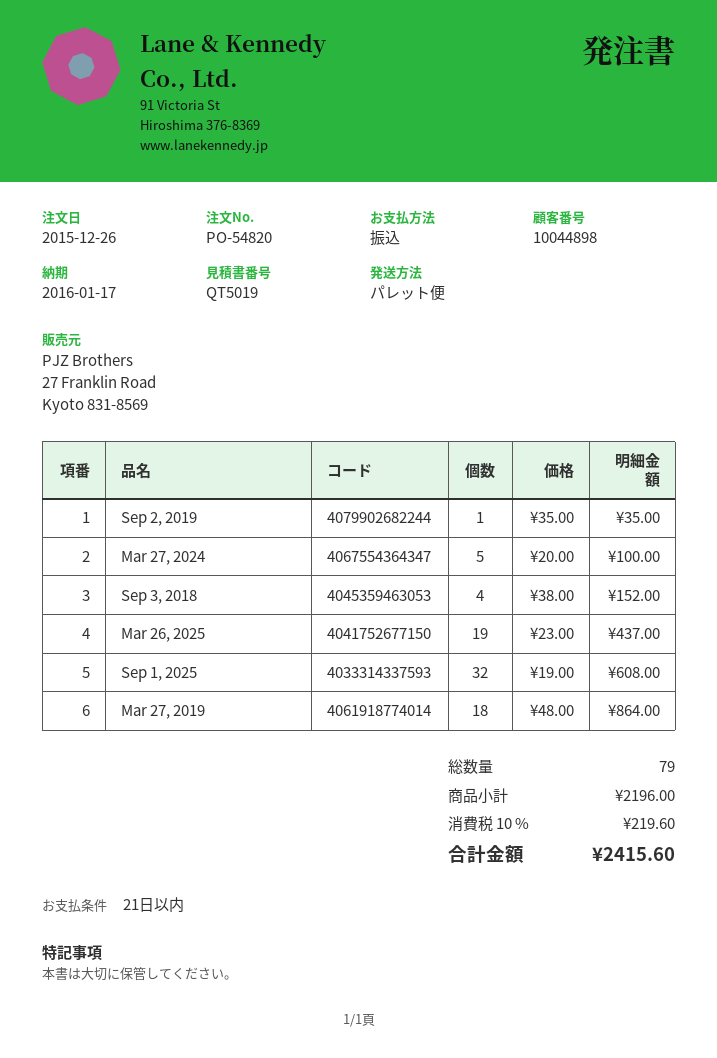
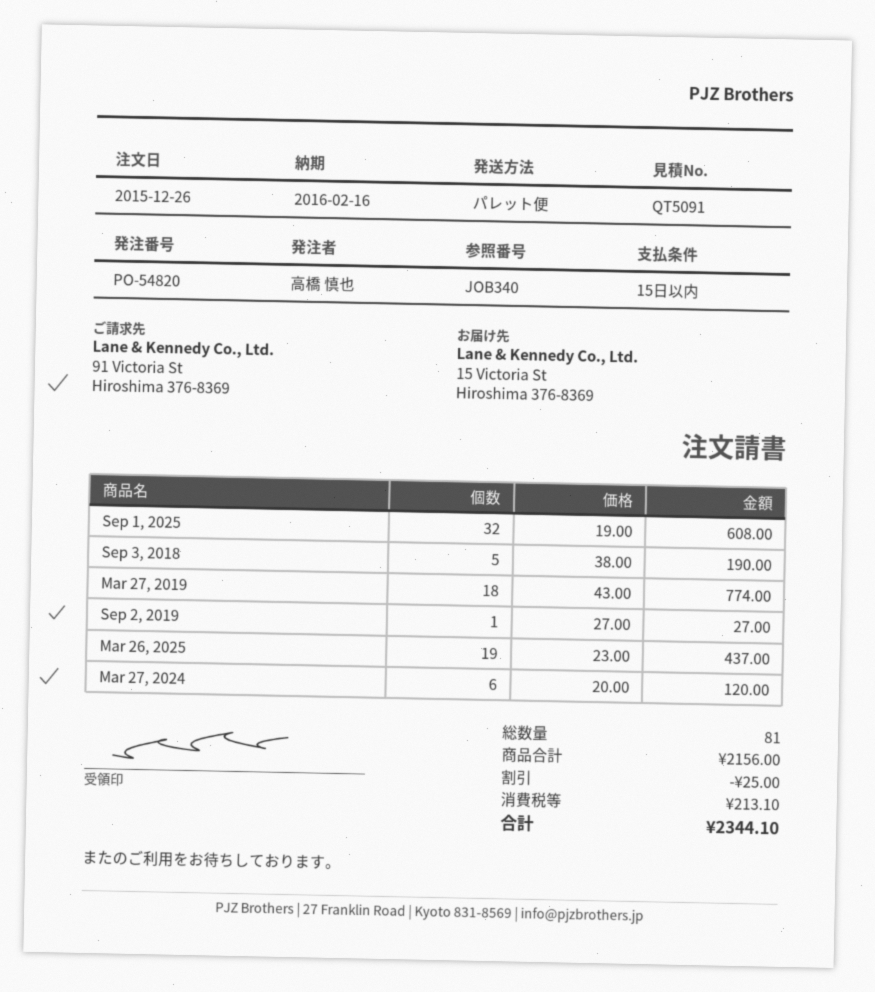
quote number: QT5019 -> QT5091
delivery date: 2016-01-17 -> 2016-02-16
payment terms: 21 days -> 15 days
Sep 2, 2019: 1 x 35.00 = 35.00 -> 1 x 27.00 = 27.00
Mar 27, 2024: 5 x 20.00 = 100.00 -> 6 x 20.00 = 120.00
Sep 3, 2018: 4 x 38.00 = 152.00 -> 5 x 38.00 = 190.00
Mar 27, 2019: 18 x 48.00 = 864.00 -> 18 x 43.00 = 774.00
total quantity: 79 -> 81
subtotal: 2196.00 -> 2156.00
discount: none -> 25.00
tax: 219.60 -> 213.10
total: 2415.60 -> 2344.10

